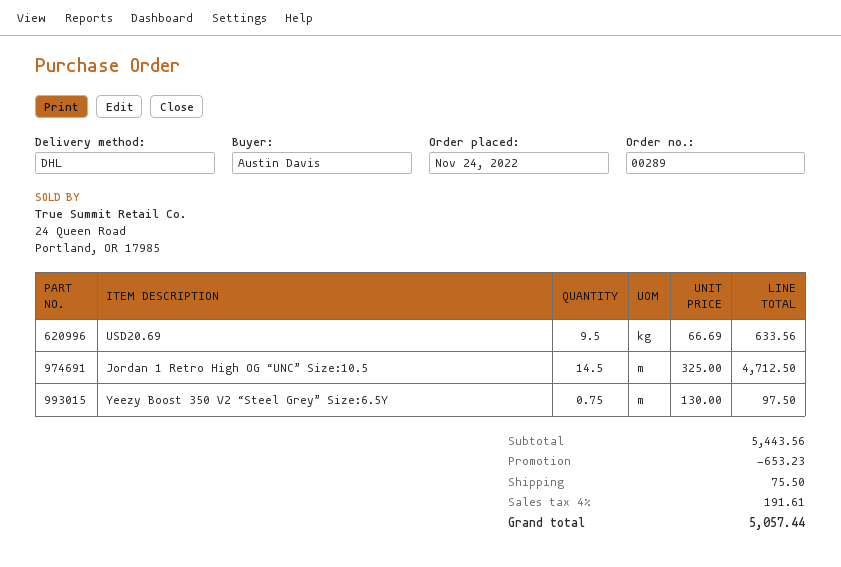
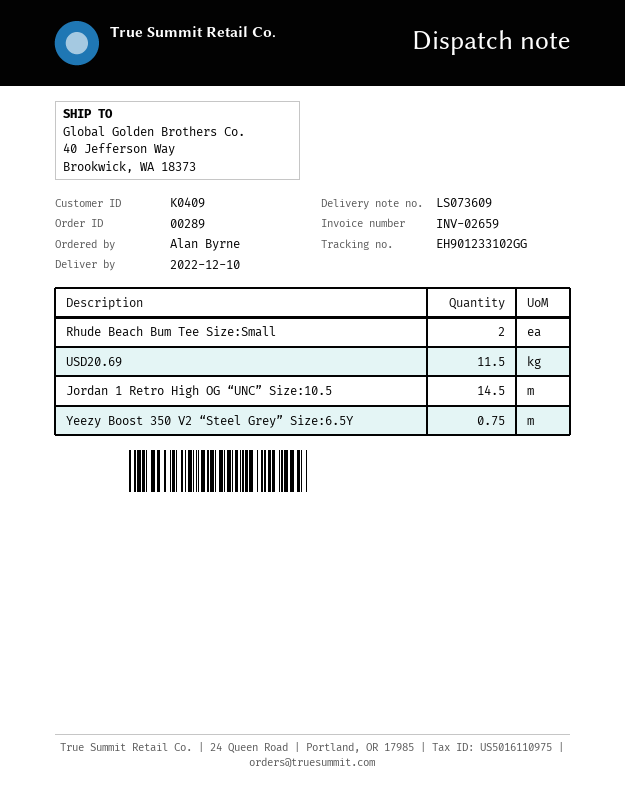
ordered by: Austin Davis -> Alan Byrne
USD20.69: 9.5 -> 11.5
Rhude Beach Bum Tee Size:Small: none -> 2

